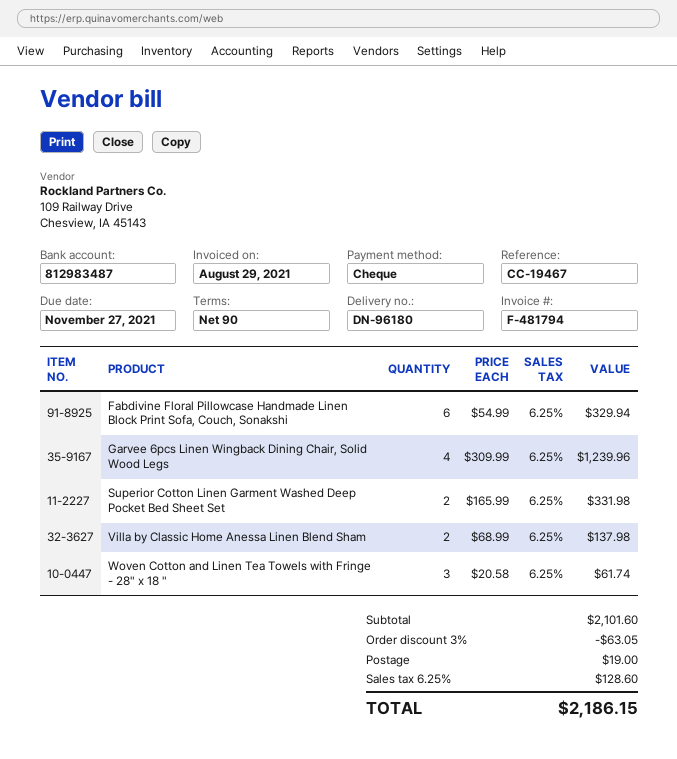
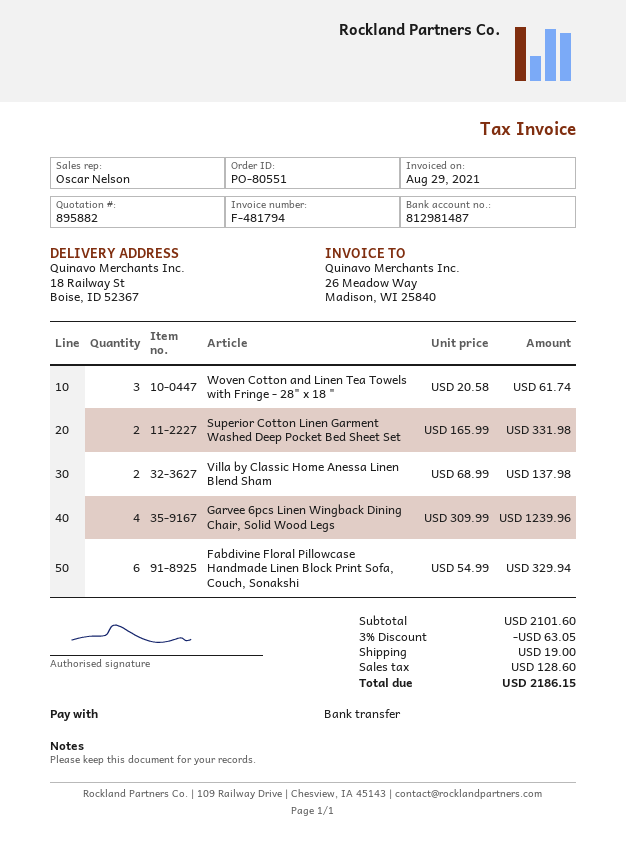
payment method: cheque -> bank transfer
bank account: 812983487 -> 812981487

